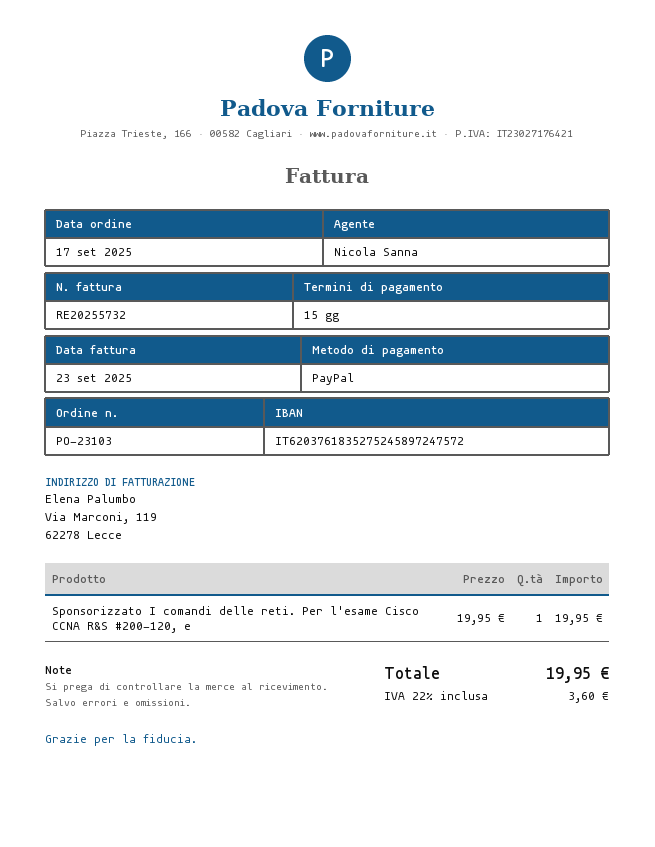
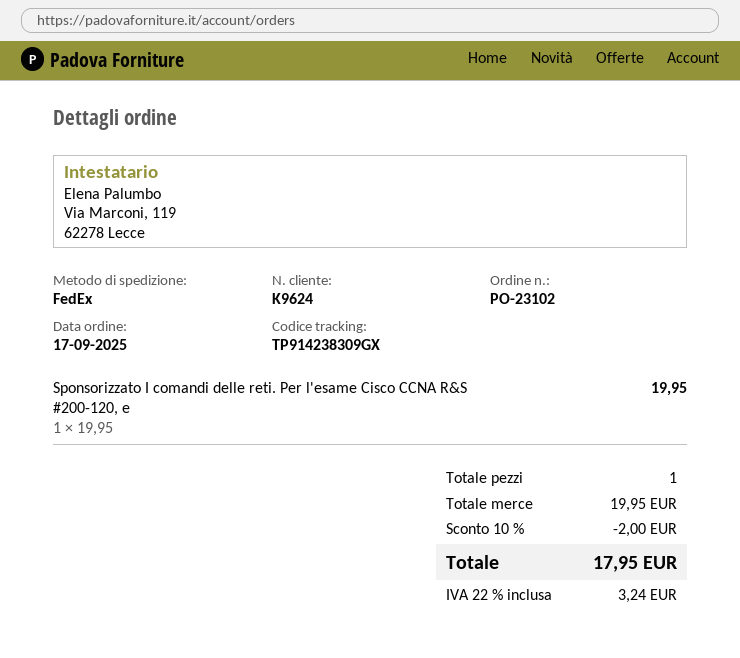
order number: PO-23103 -> PO-23102
discount: none -> 10% = 2.00
tax: 22% = 3.60 -> 22% = 3.24
total: 19.95 -> 17.95

